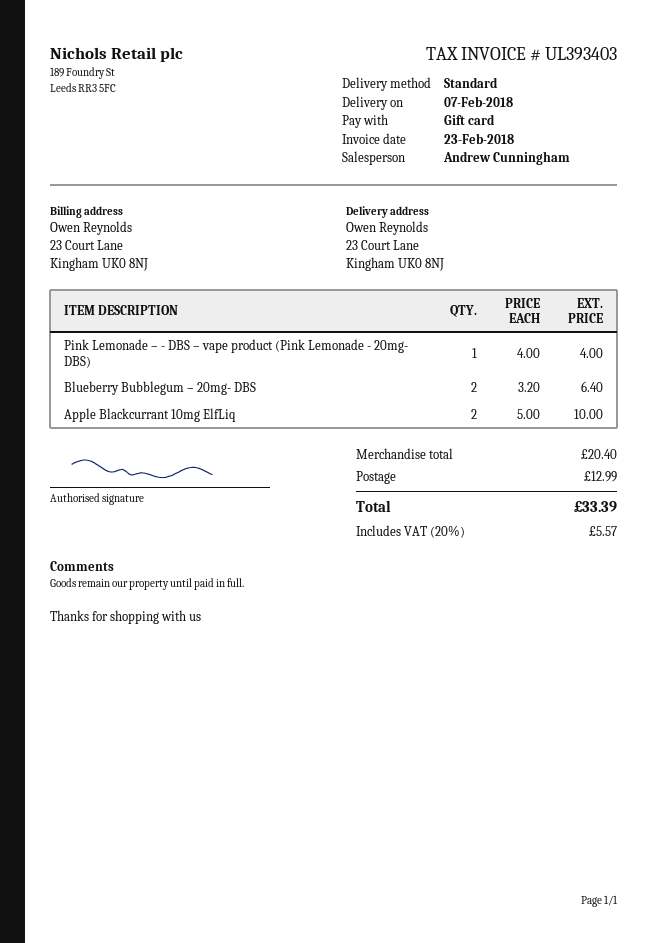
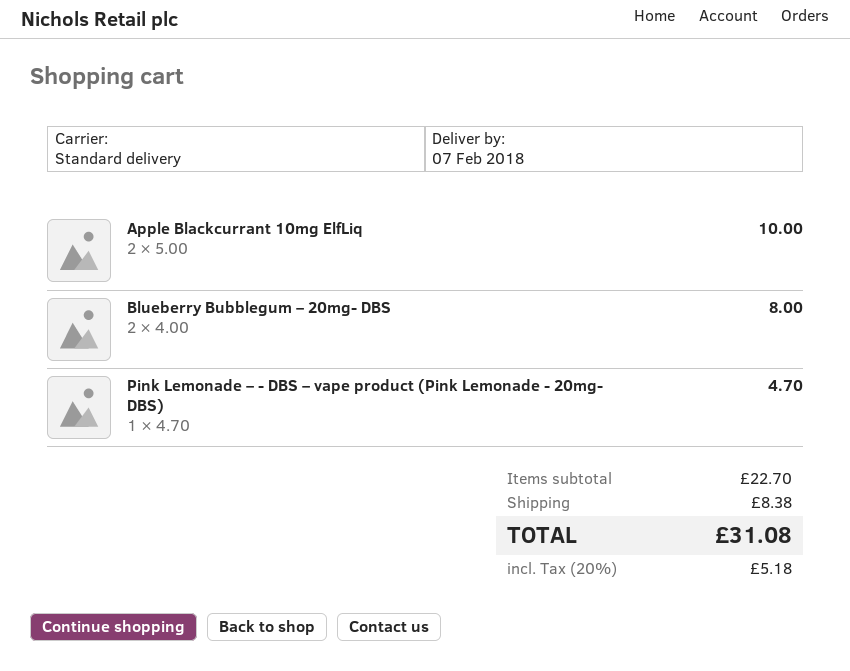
Pink Lemonade – - DBS – vape product (Pink Lemonade - 20mg- DBS): 1 x 4.00 = 4.00 -> 1 x 4.70 = 4.70
Blueberry Bubblegum – 20mg- DBS: 2 x 3.20 = 6.40 -> 2 x 4.00 = 8.00
subtotal: 20.40 -> 22.70
shipping: 12.99 -> 8.38
tax: 20% = 5.57 -> 20% = 5.18
total: 33.39 -> 31.08

